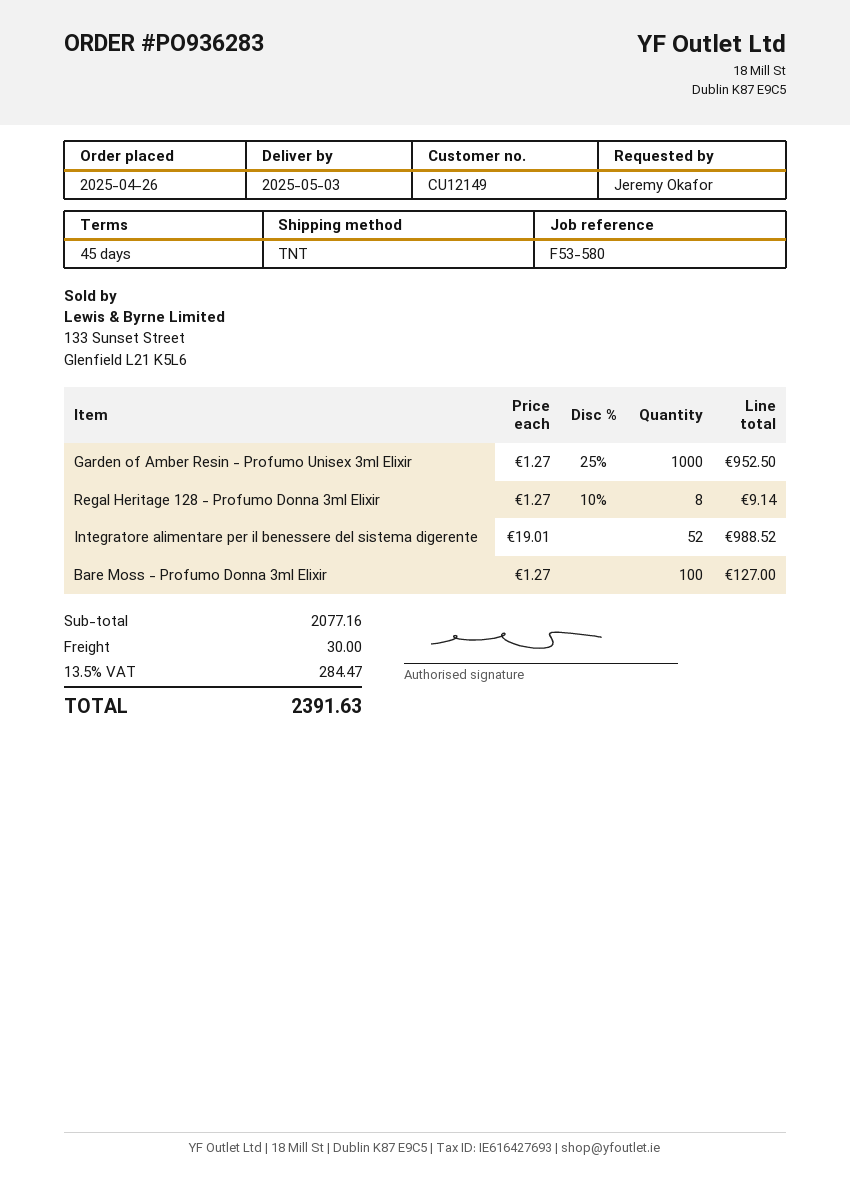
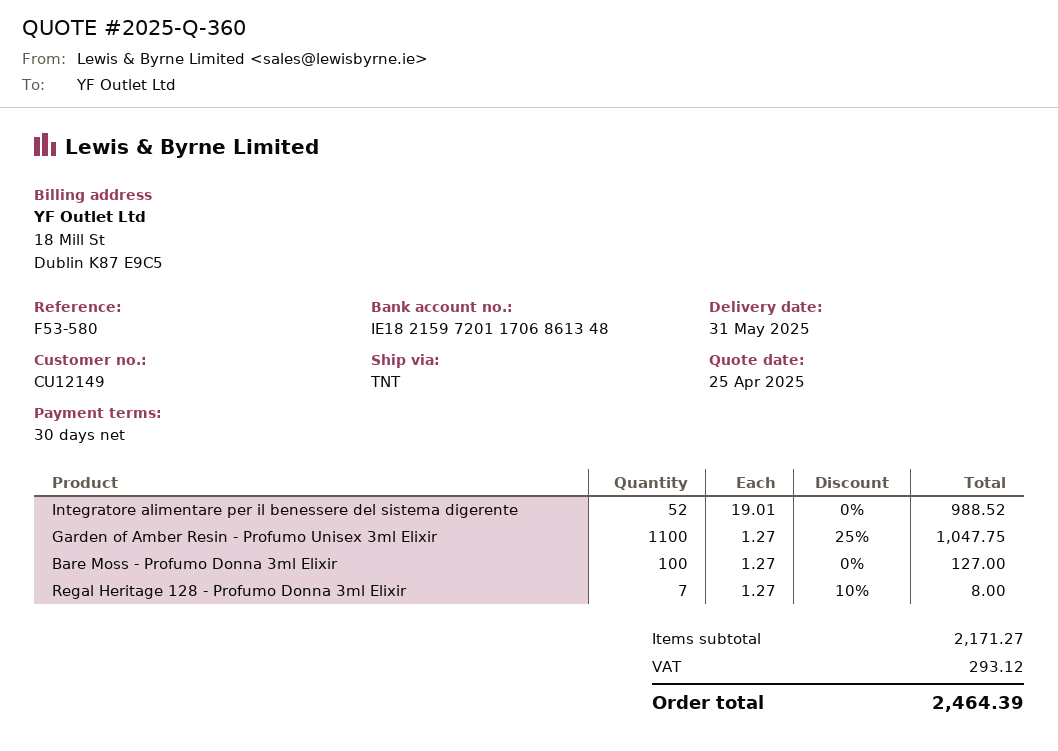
delivery date: 2025-05-03 -> 2025-05-31
payment terms: 45 days -> 30 days
Garden of Amber Resin - Profumo Unisex 3ml Elixir: 1000 x 1.27 - 25% = 952.50 -> 1100 x 1.27 - 25% = 1047.75
Regal Heritage 128 - Profumo Donna 3ml Elixir: 8 x 1.27 - 10% = 9.14 -> 7 x 1.27 - 10% = 8.00
subtotal: 2077.16 -> 2171.27
shipping: 30.00 -> none
tax: 284.47 -> 293.12
total: 2391.63 -> 2464.39

